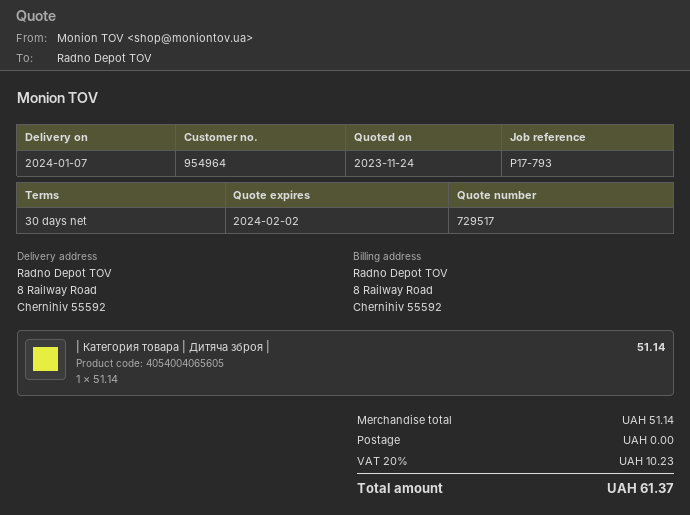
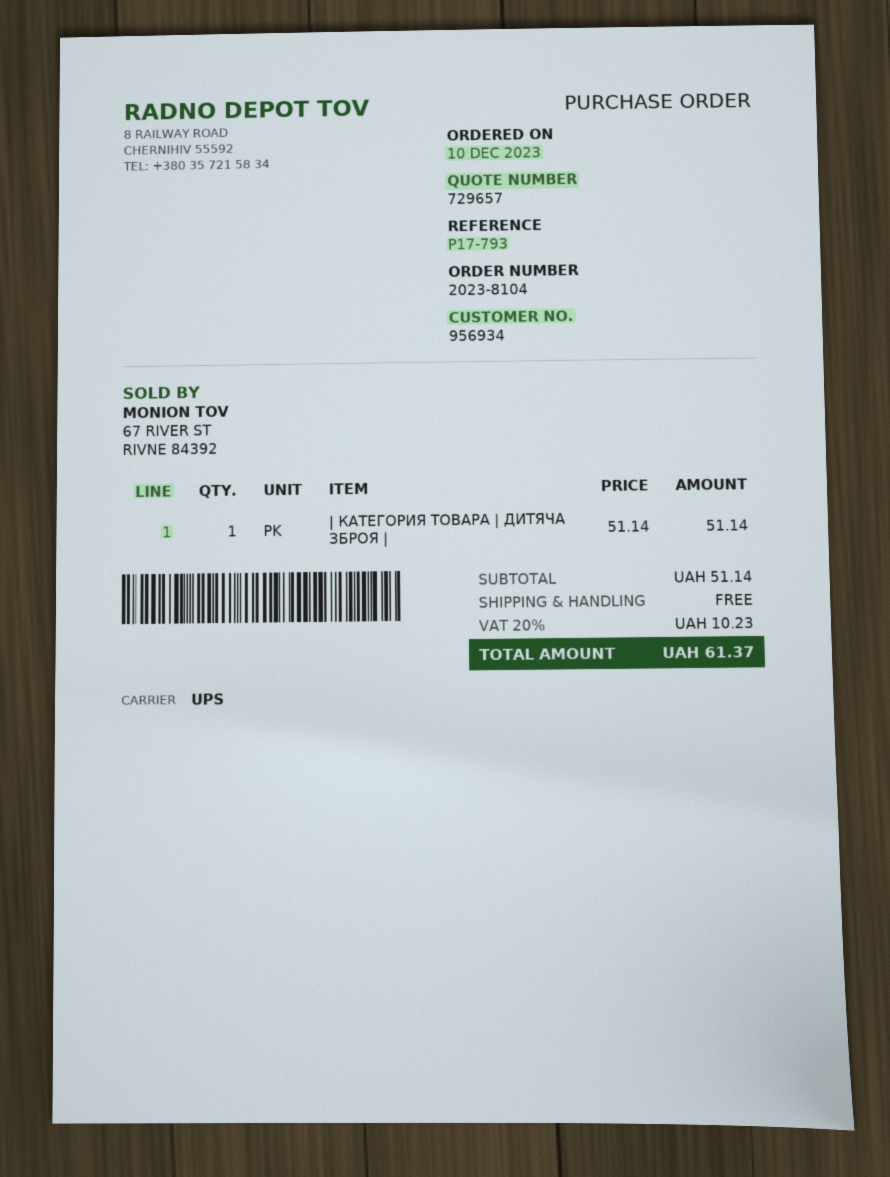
quote number: 729517 -> 729657
customer number: 954964 -> 956934

